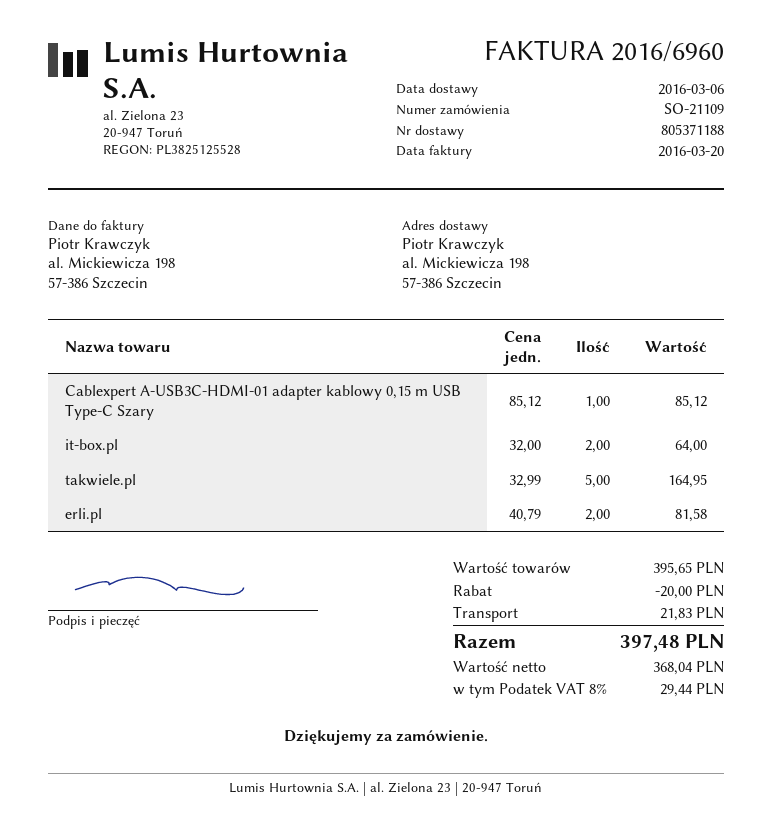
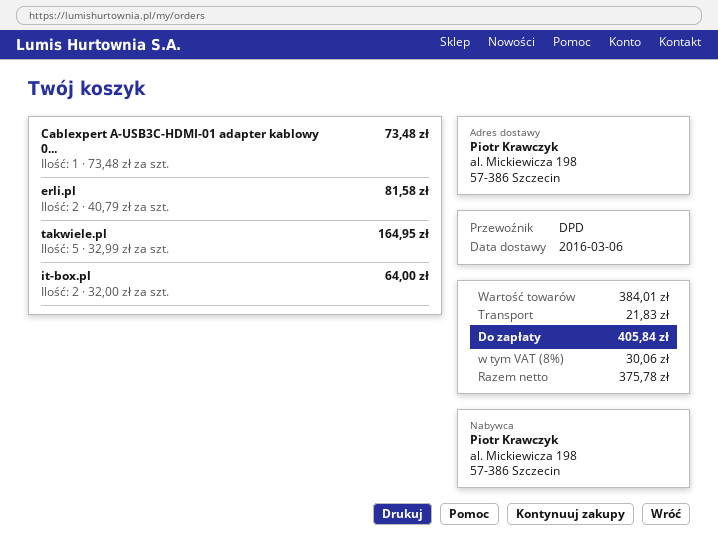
Cablexpert A-USB3C-HDMI-01 adapter kablowy 0,15 m USB Type-C Szary: 1 x 85.12 = 85.12 -> 1 x 73.48 = 73.48
subtotal: 395.65 -> 384.01
discount: 20.00 -> none
net: 368.04 -> 375.78
tax: 8% = 29.44 -> 8% = 30.06
total: 397.48 -> 405.84

